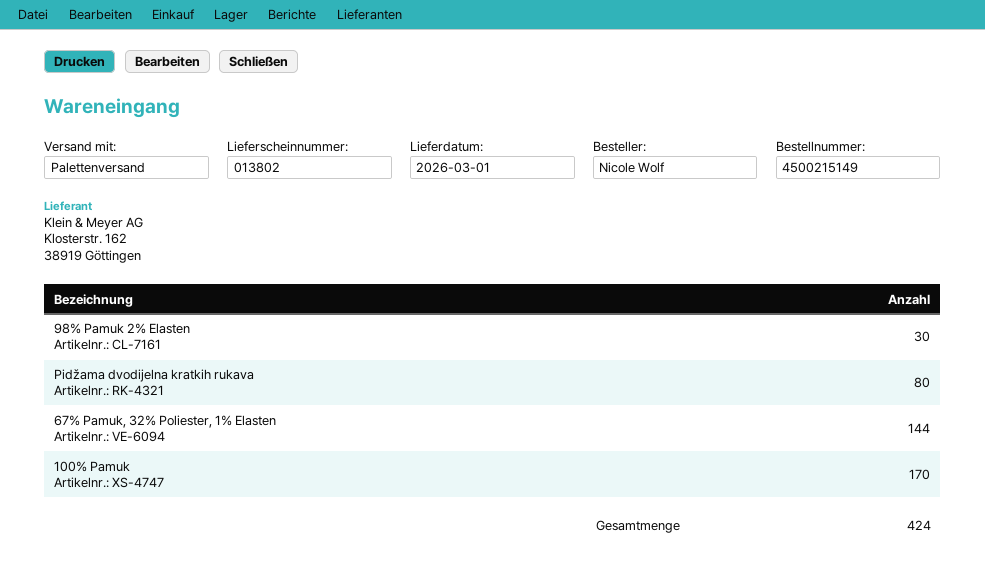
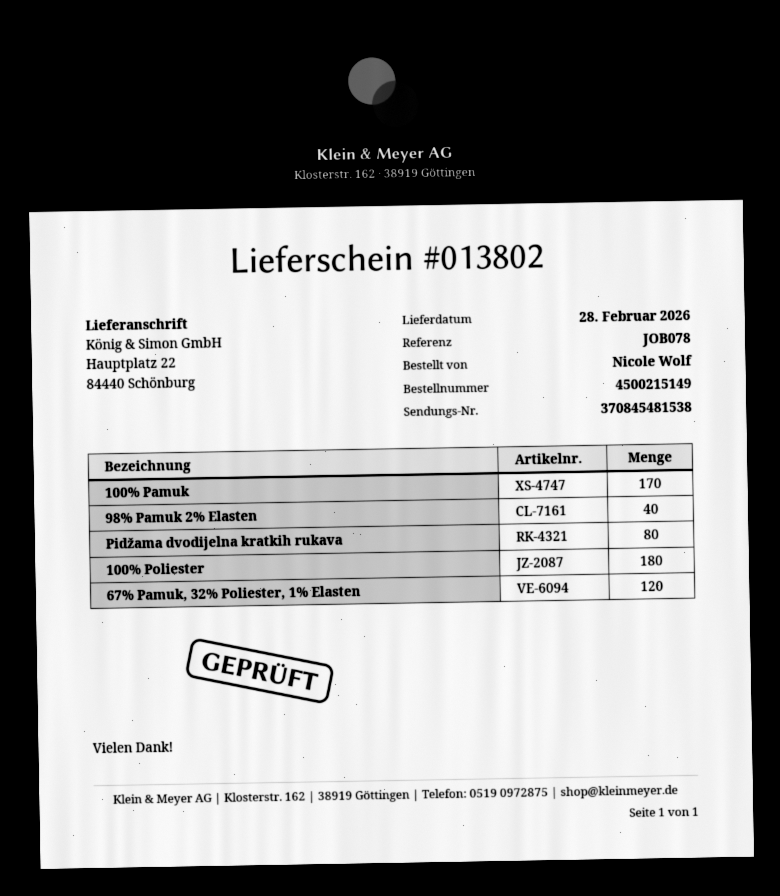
delivery date: 2026-03-01 -> 2026-02-28
98% Pamuk 2% Elasten: 30 -> 40
67% Pamuk, 32% Poliester, 1% Elasten: 144 -> 120
100% Poliester: none -> 180

